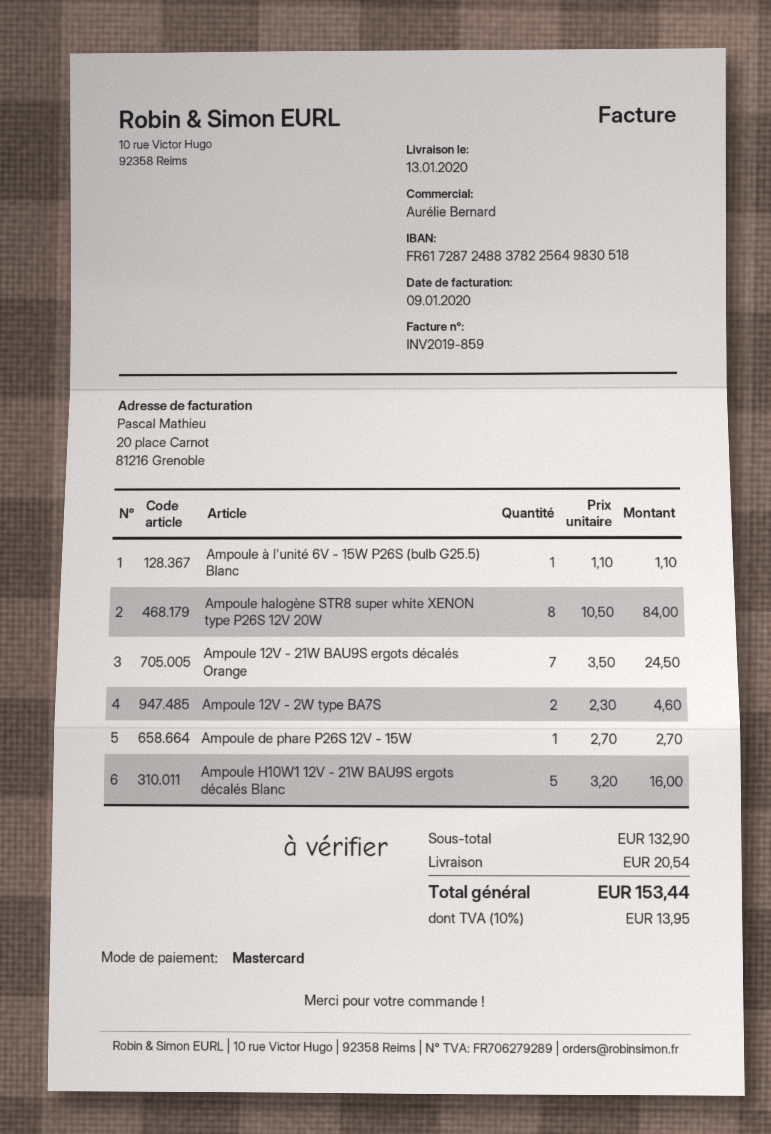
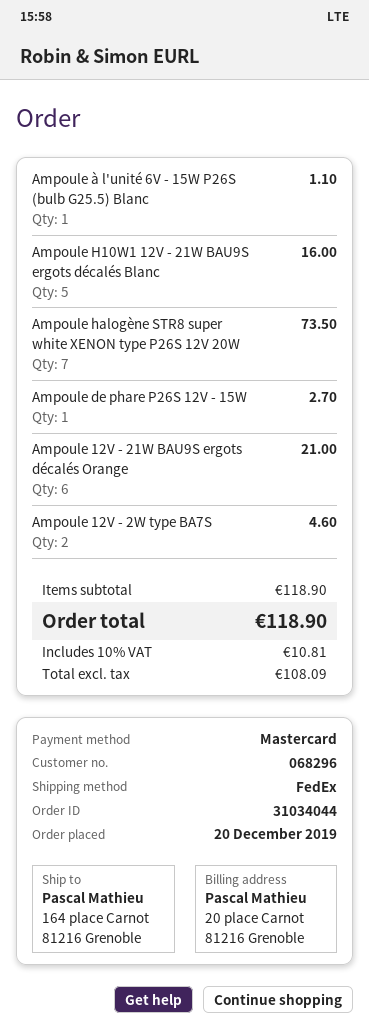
Ampoule halogène STR8 super white XENON type P26S 12V 20W: 8 for 84.00 -> 7 for 73.50
Ampoule 12V - 21W BAU9S ergots décalés Orange: 7 for 24.50 -> 6 for 21.00
subtotal: 132.90 -> 118.90
shipping: 20.54 -> none
tax: 10% = 13.95 -> 10% = 10.81
total: 153.44 -> 118.90

